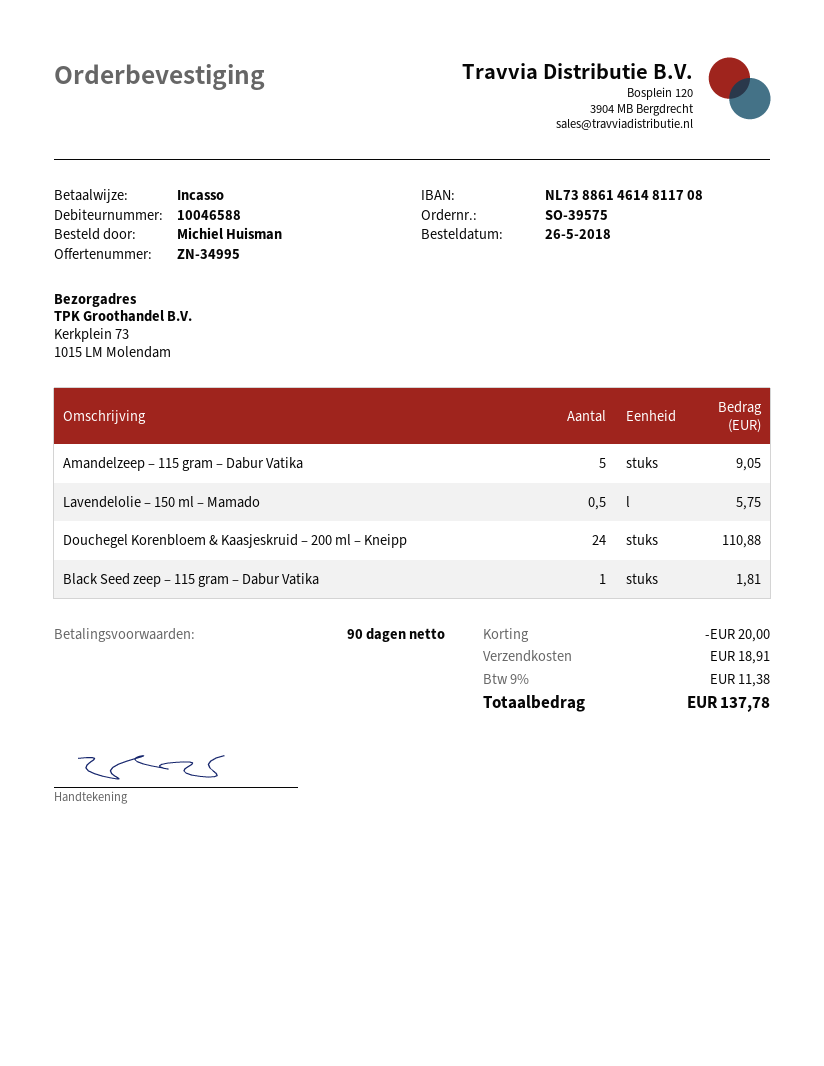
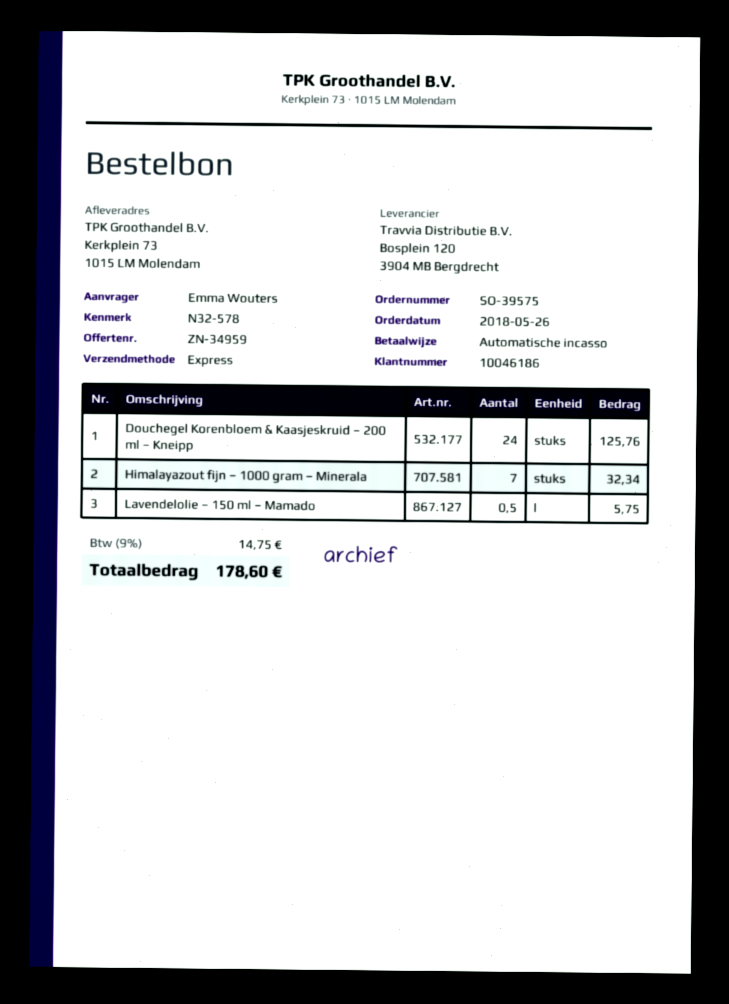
quote number: ZN-34995 -> ZN-34959
customer number: 10046588 -> 10046186
ordered by: Michiel Huisman -> Emma Wouters
Amandelzeep – 115 gram – Dabur Vatika: 5 for 9.05 -> none
Douchegel Korenbloem & Kaasjeskruid – 200 ml – Kneipp: 24 for 110.88 -> 24 for 125.76
Black Seed zeep – 115 gram – Dabur Vatika: 1 for 1.81 -> none
Himalayazout fijn – 1000 gram – Minerala: none -> 7 for 32.34
discount: 20.00 -> none
shipping: 18.91 -> none
tax: 9% = 11.38 -> 9% = 14.75
total: 137.78 -> 178.60

